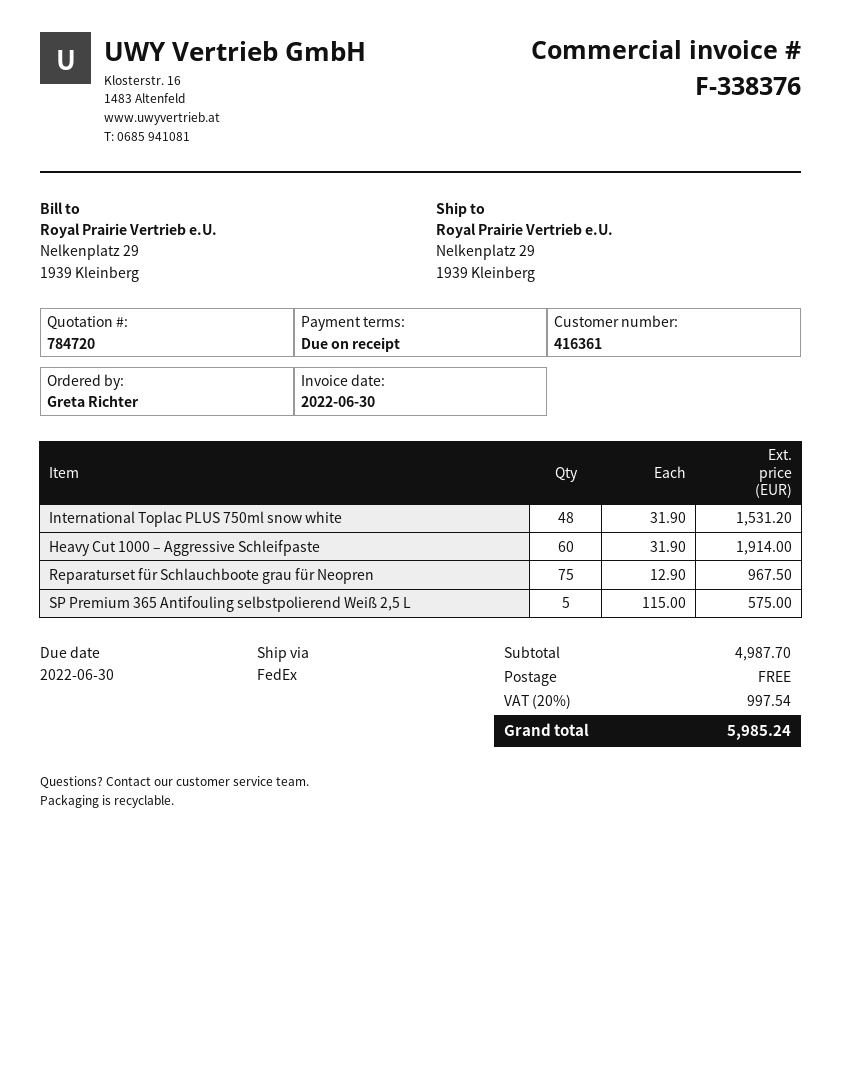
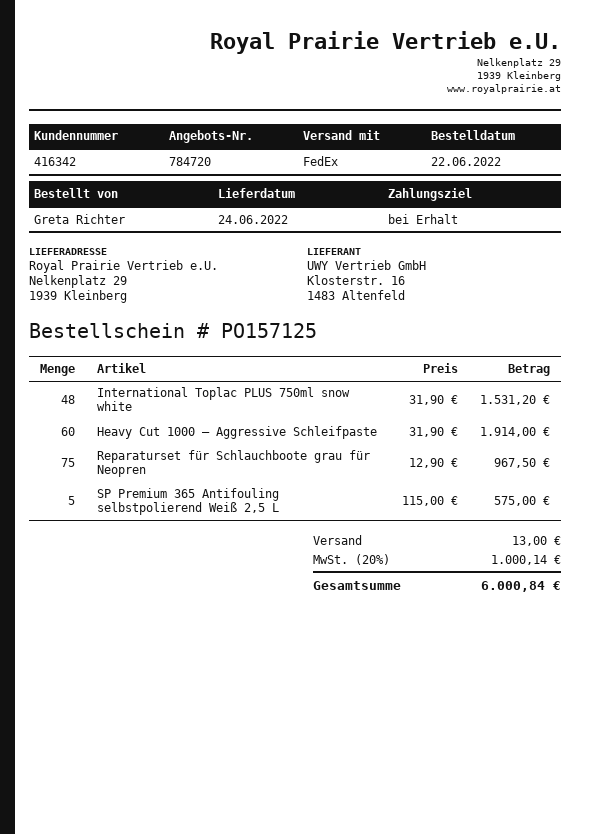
customer number: 416361 -> 416342
shipping: 0.00 -> 13.00
tax: 20% = 997.54 -> 20% = 1000.14
total: 5985.24 -> 6000.84

